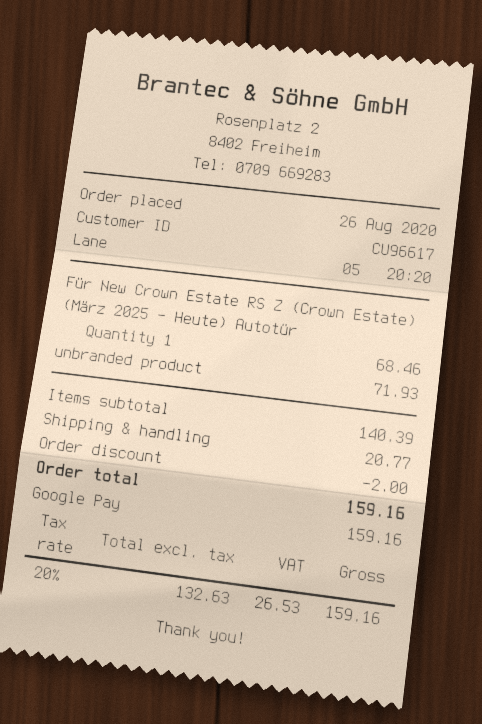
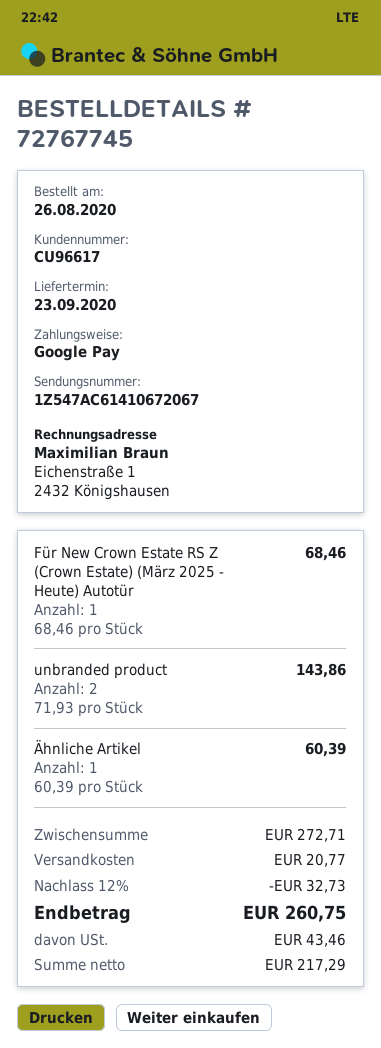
unbranded product: 1 for 71.93 -> 2 for 143.86
Ähnliche Artikel: none -> 1 for 60.39
subtotal: 140.39 -> 272.71
discount: 2.00 -> 32.73
net: 132.63 -> 217.29
tax: 26.53 -> 43.46
total: 159.16 -> 260.75

